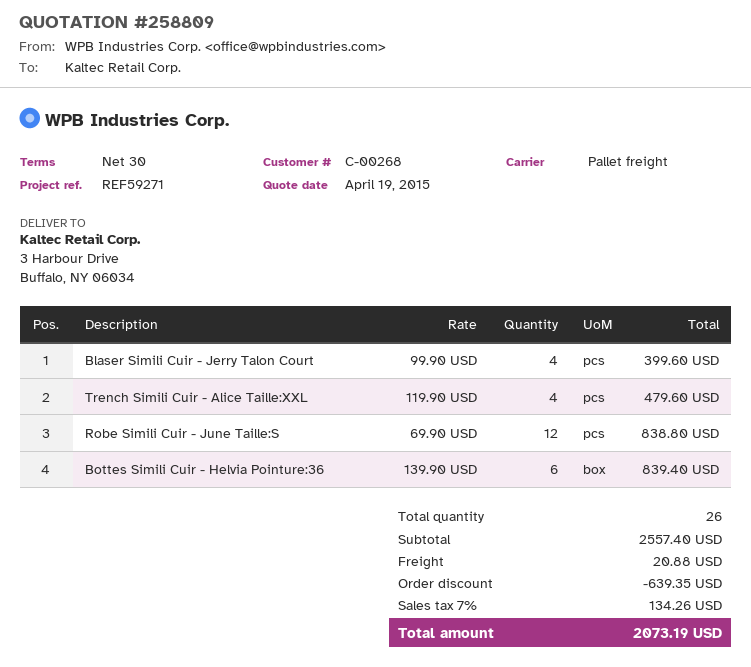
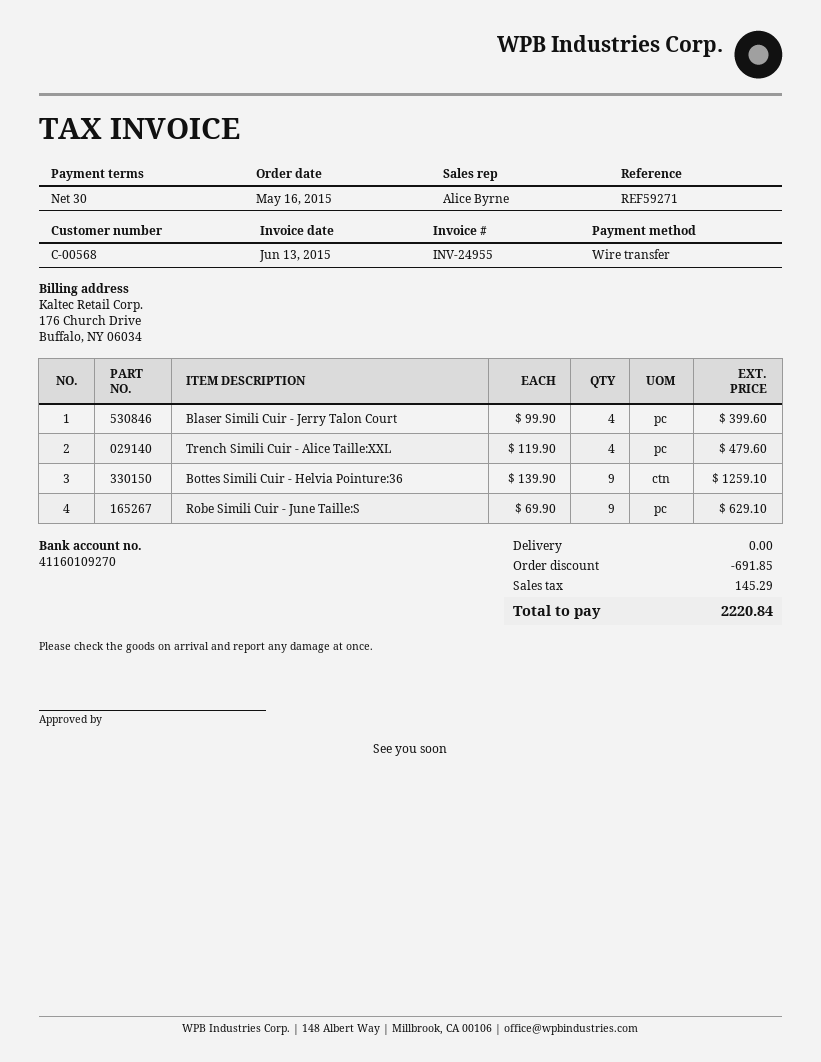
customer number: C-00268 -> C-00568
Robe Simili Cuir - June Taille:S: 12 x 69.90 = 838.80 -> 9 x 69.90 = 629.10
Bottes Simili Cuir - Helvia Pointure:36: 6 x 139.90 = 839.40 -> 9 x 139.90 = 1259.10
discount: 639.35 -> 691.85
shipping: 20.88 -> 0.00
tax: 134.26 -> 145.29
total: 2073.19 -> 2220.84

